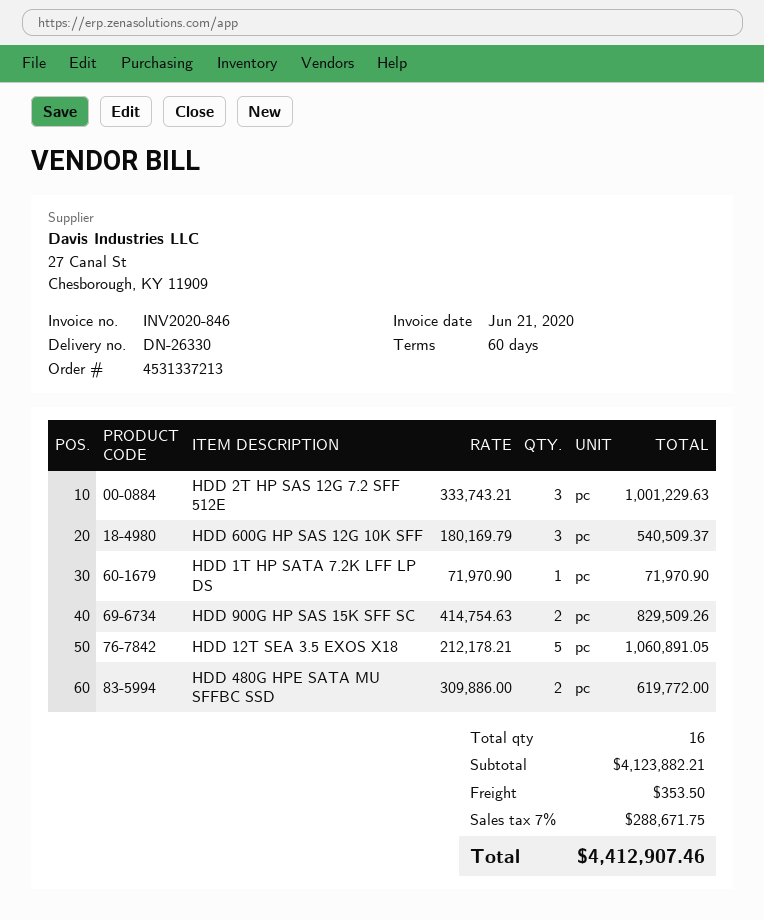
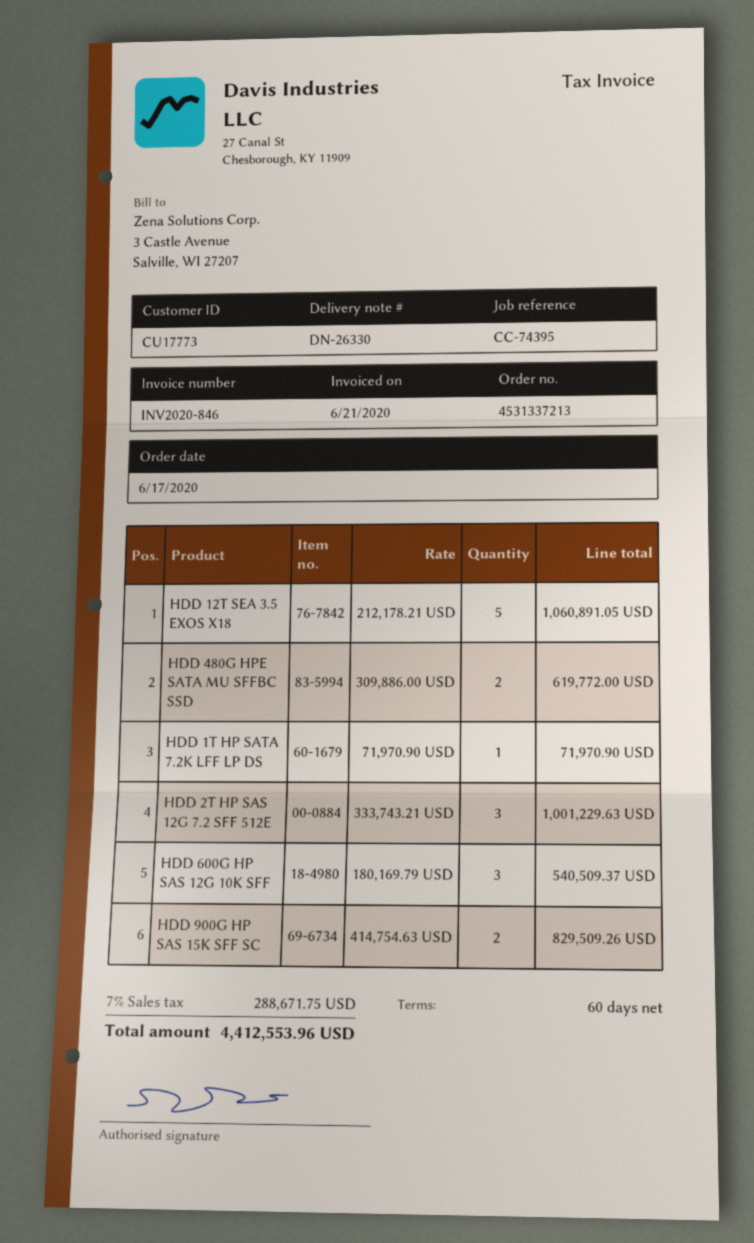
shipping: 353.50 -> none
total: 4412907.46 -> 4412553.96

